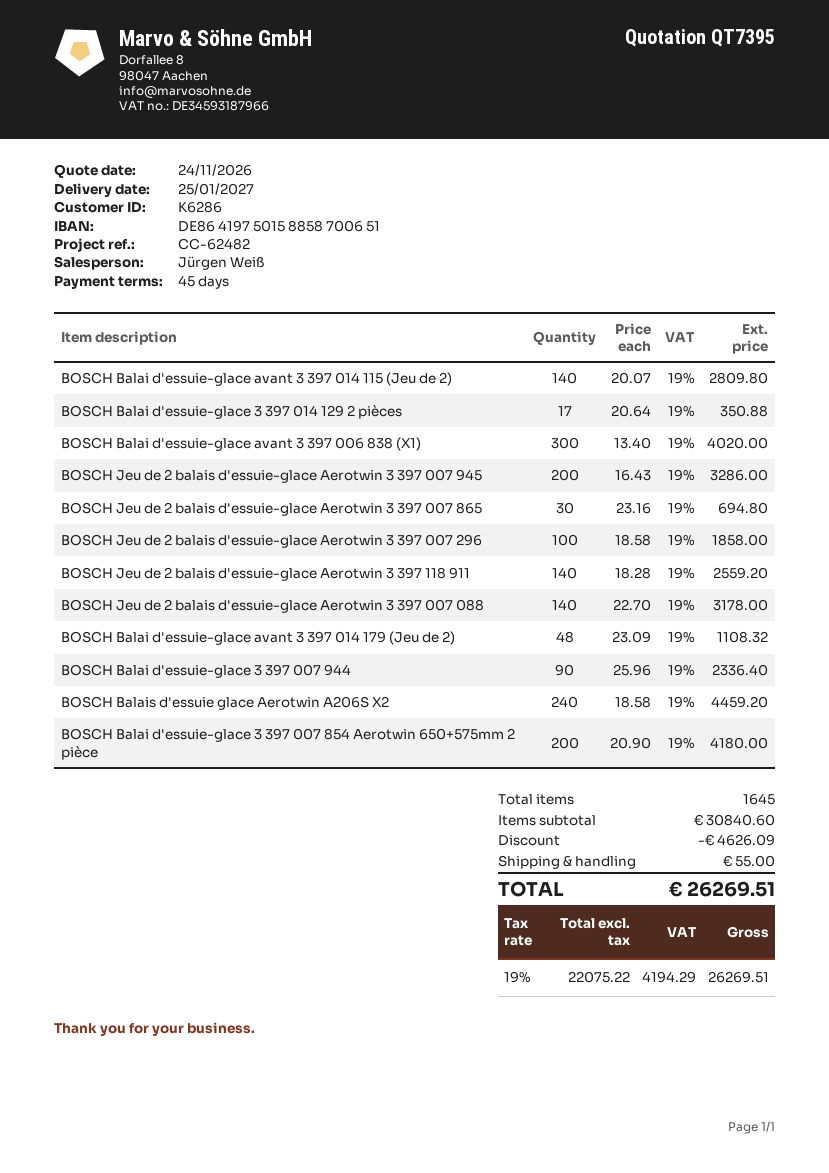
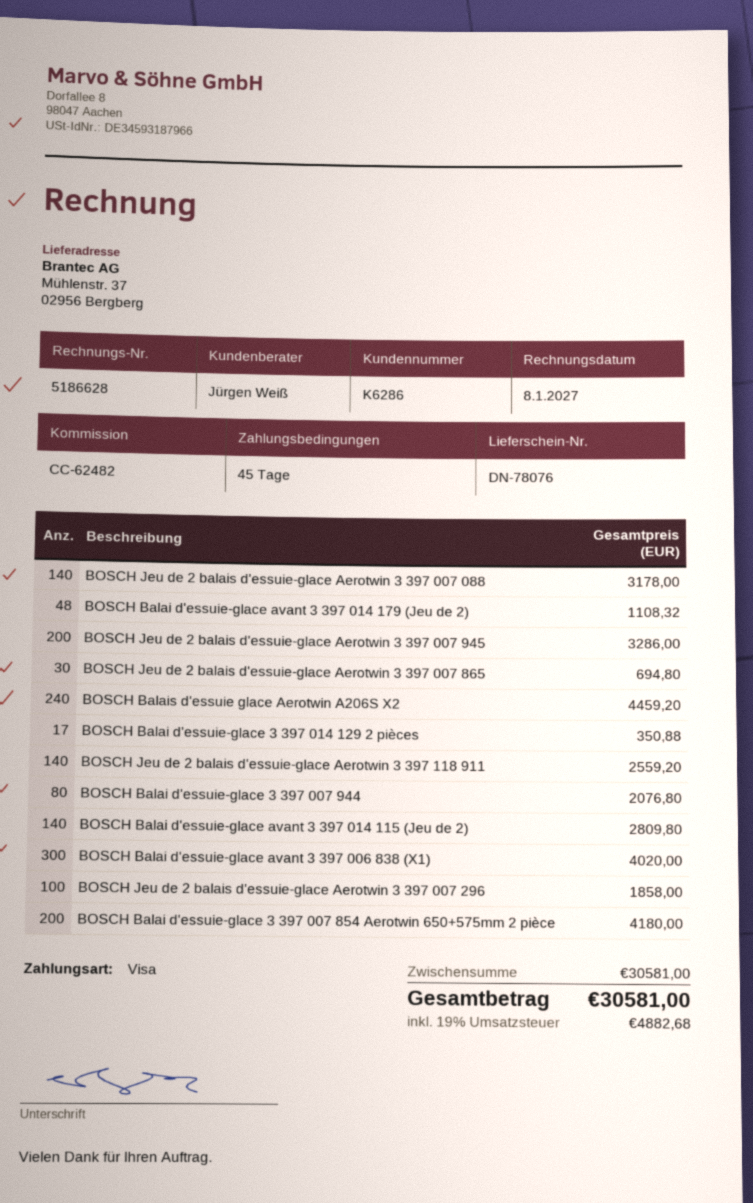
BOSCH Balai d'essuie-glace 3 397 007 944: 90 for 2336.40 -> 80 for 2076.80
subtotal: 30840.60 -> 30581.00
discount: 4626.09 -> none
shipping: 55.00 -> none
tax: 19% = 4194.29 -> 19% = 4882.68
total: 26269.51 -> 30581.00

